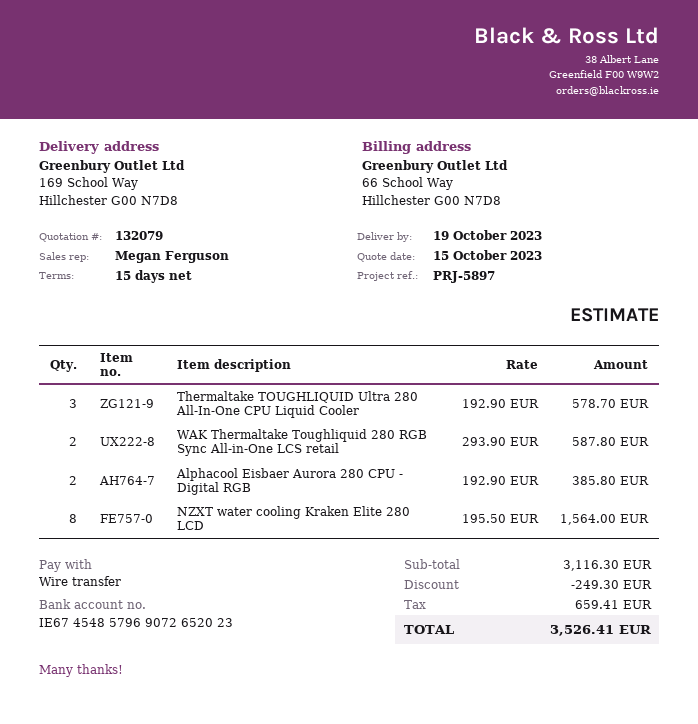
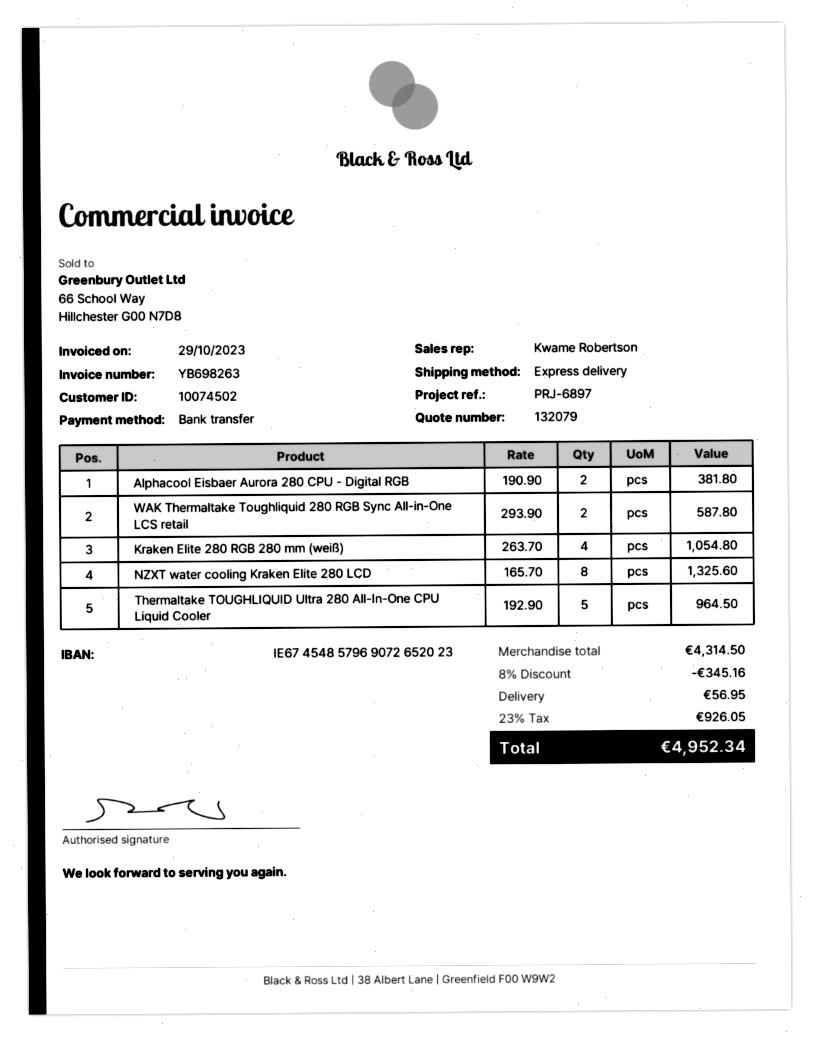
reference: PRJ-5897 -> PRJ-6897
sales rep: Megan Ferguson -> Kwame Robertson
Thermaltake TOUGHLIQUID Ultra 280 All-In-One CPU Liquid Cooler: 3 x 192.90 = 578.70 -> 5 x 192.90 = 964.50
Alphacool Eisbaer Aurora 280 CPU - Digital RGB: 2 x 192.90 = 385.80 -> 2 x 190.90 = 381.80
NZXT water cooling Kraken Elite 280 LCD: 8 x 195.50 = 1564.00 -> 8 x 165.70 = 1325.60
Kraken Elite 280 RGB 280 mm (weiß): none -> 4 x 263.70 = 1054.80
subtotal: 3116.30 -> 4314.50
discount: 249.30 -> 345.16
shipping: none -> 56.95
tax: 659.41 -> 926.05
total: 3526.41 -> 4952.34

